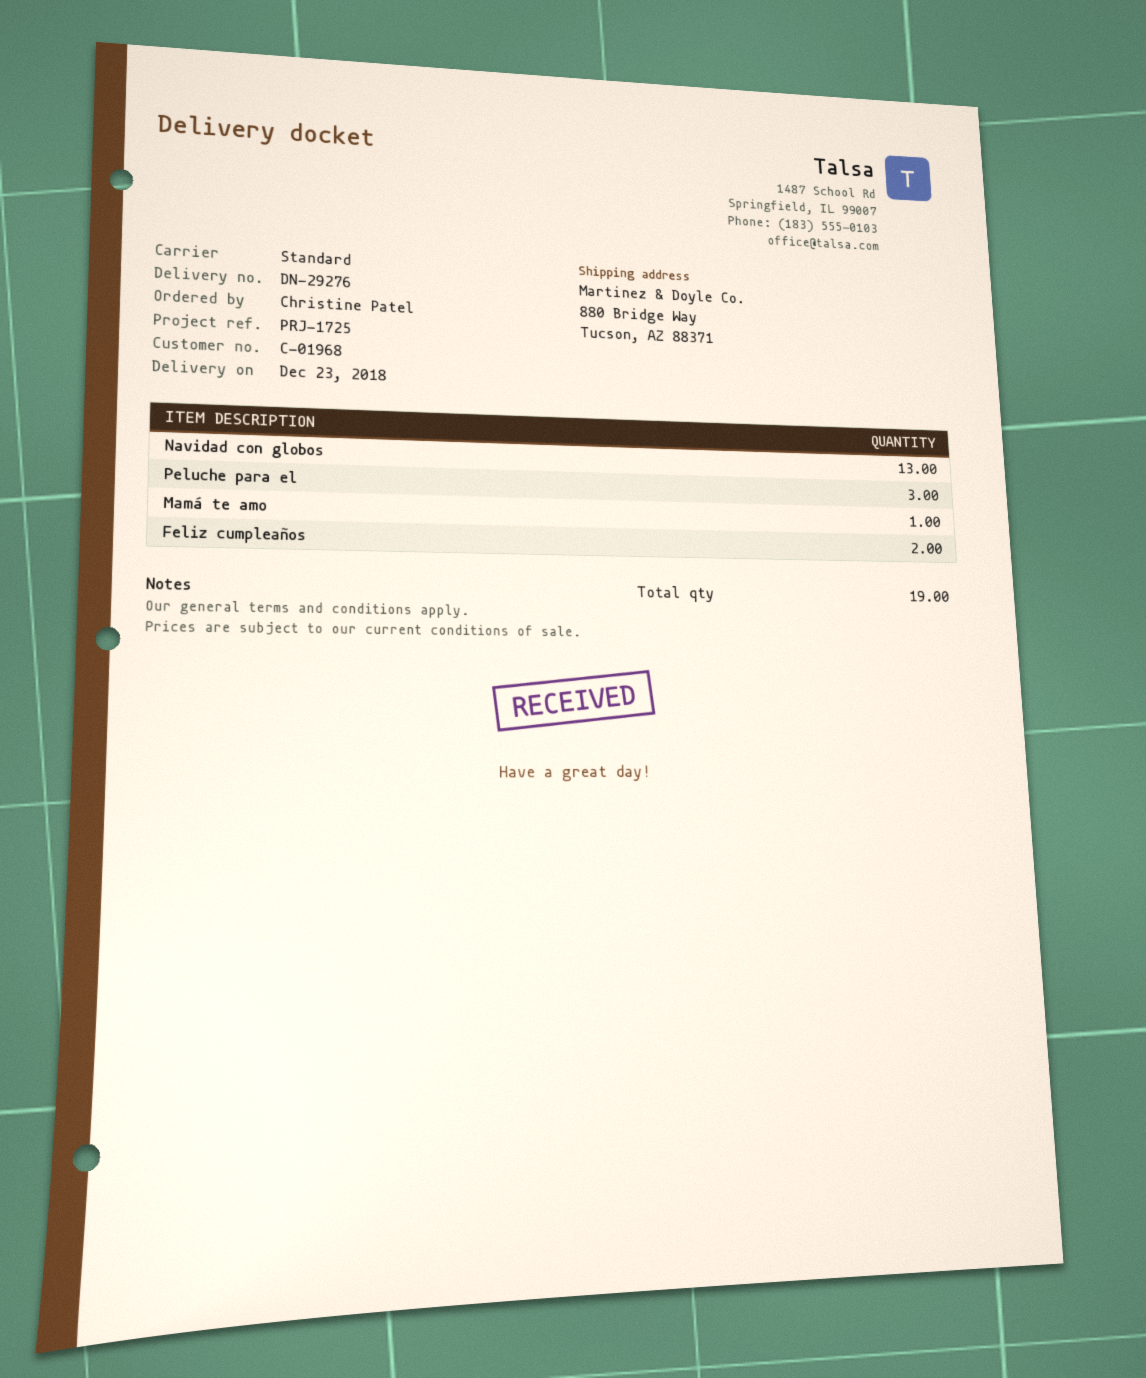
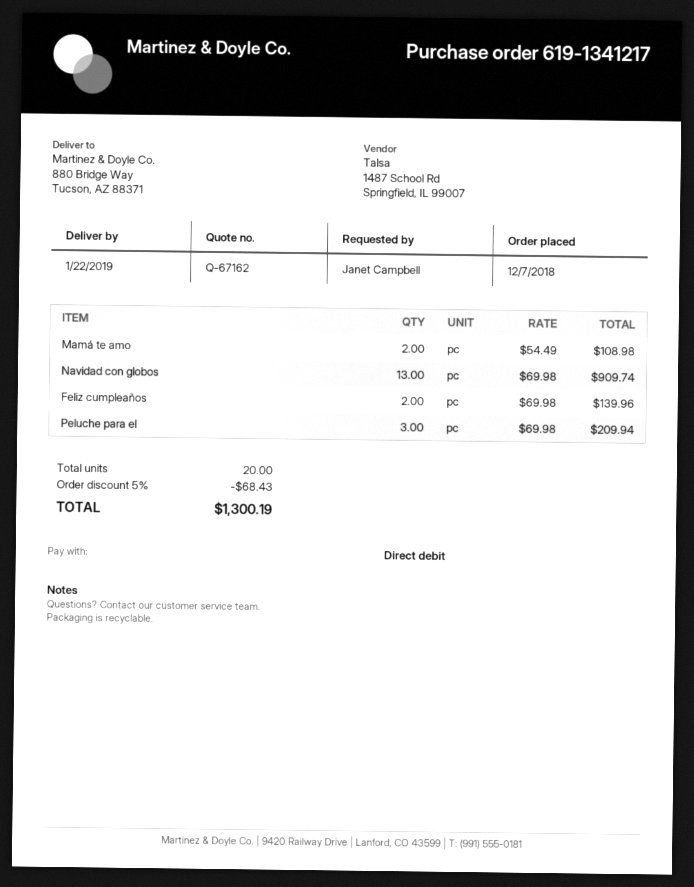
delivery date: 2018-12-23 -> 2019-01-22
ordered by: Christine Patel -> Janet Campbell
Mamá te amo: 1 -> 2
total quantity: 19 -> 20

